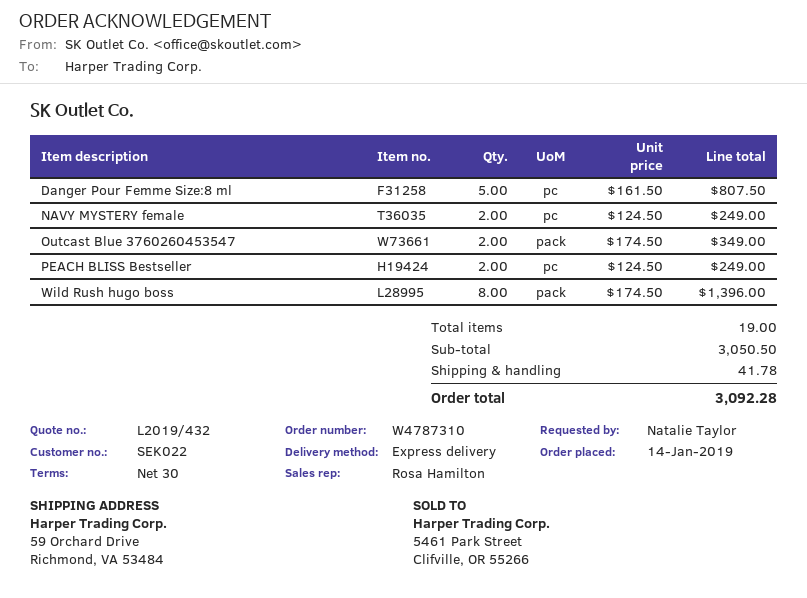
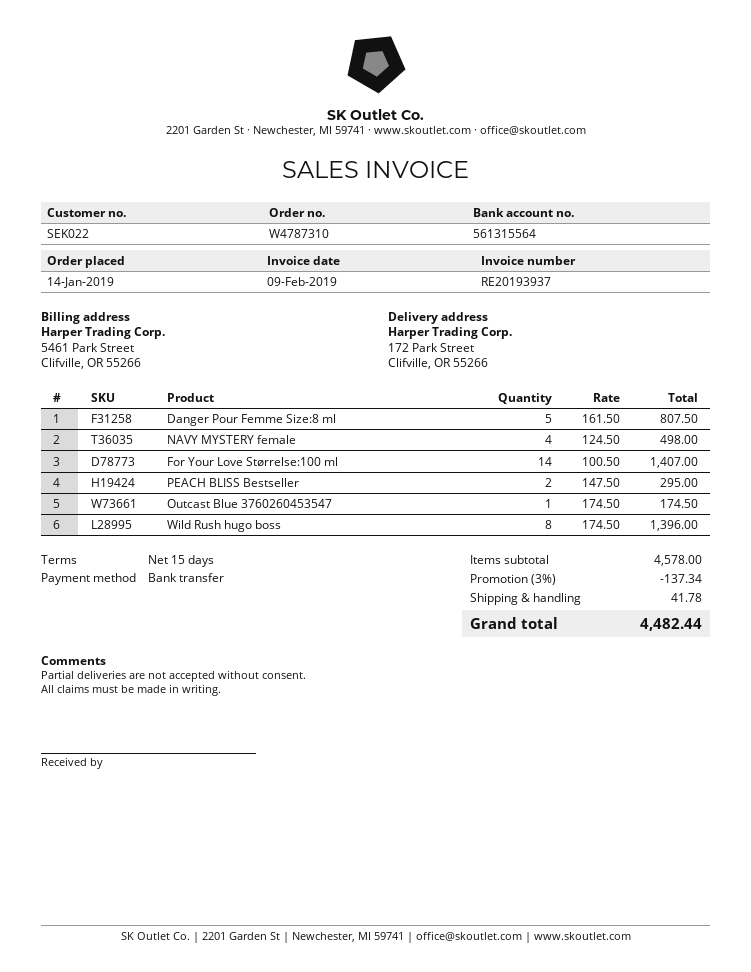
payment terms: 30 days -> 15 days
ship to: 59 Orchard Drive, Richmond, VA 53484 -> 172 Park Street, Clifville, OR 55266
NAVY MYSTERY female: 2 x 124.50 = 249.00 -> 4 x 124.50 = 498.00
Outcast Blue 3760260453547: 2 x 174.50 = 349.00 -> 1 x 174.50 = 174.50
PEACH BLISS Bestseller: 2 x 124.50 = 249.00 -> 2 x 147.50 = 295.00
For Your Love Størrelse:100 ml: none -> 14 x 100.50 = 1407.00
subtotal: 3050.50 -> 4578.00
discount: none -> 3% = 137.34
total: 3092.28 -> 4482.44

